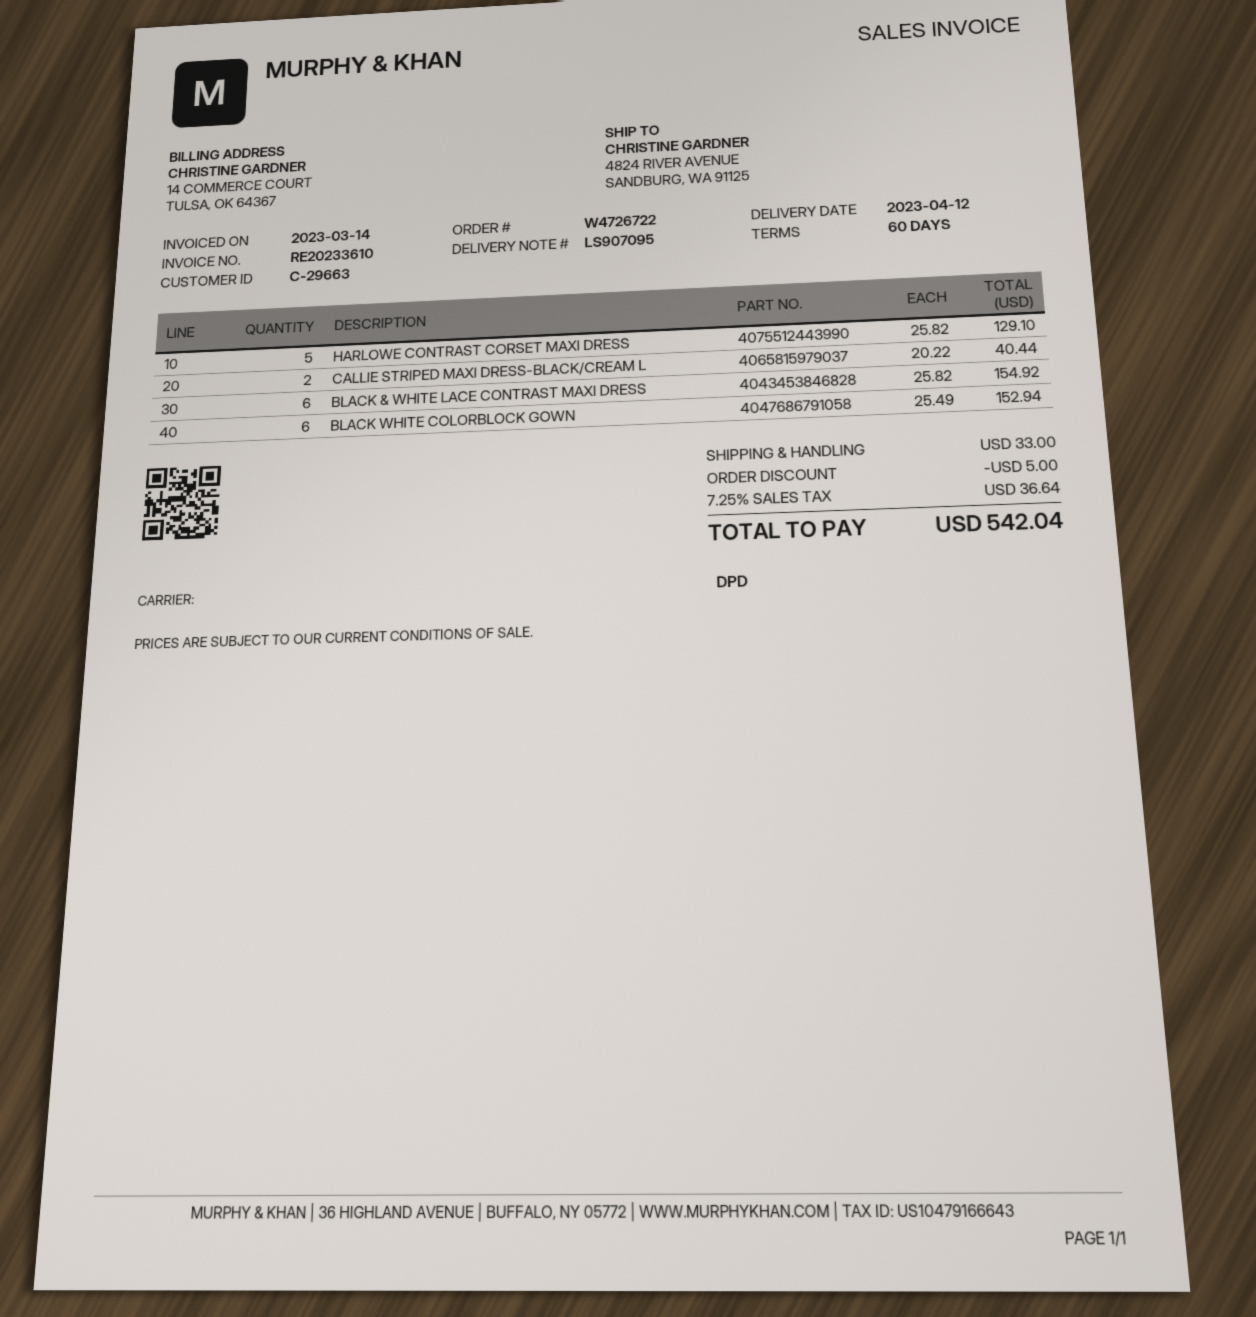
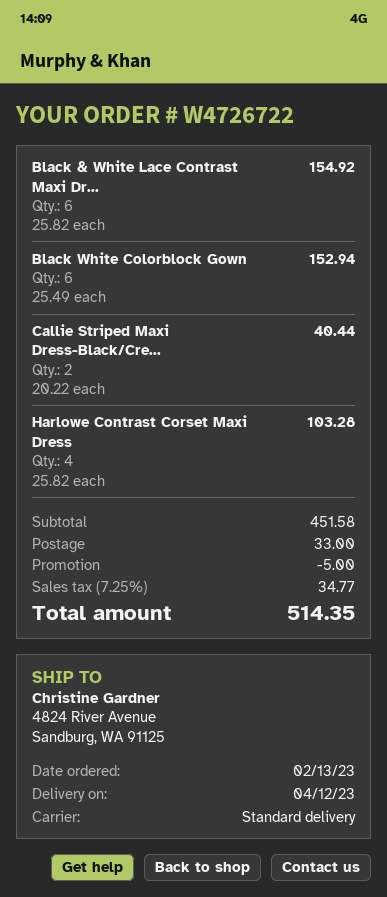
shipping method: DPD -> standard
HARLOWE CONTRAST CORSET MAXI DRESS: 5 x 25.82 = 129.10 -> 4 x 25.82 = 103.28
tax: 7.25% = 36.64 -> 7.25% = 34.77
total: 542.04 -> 514.35

